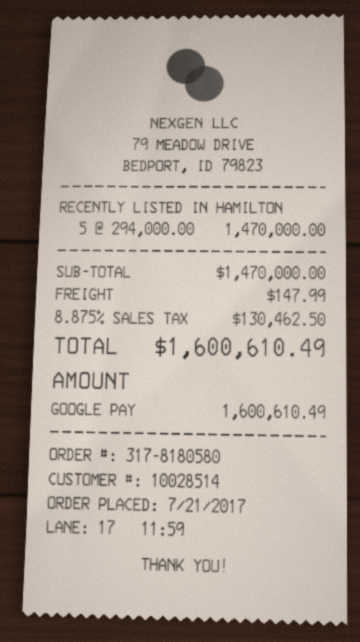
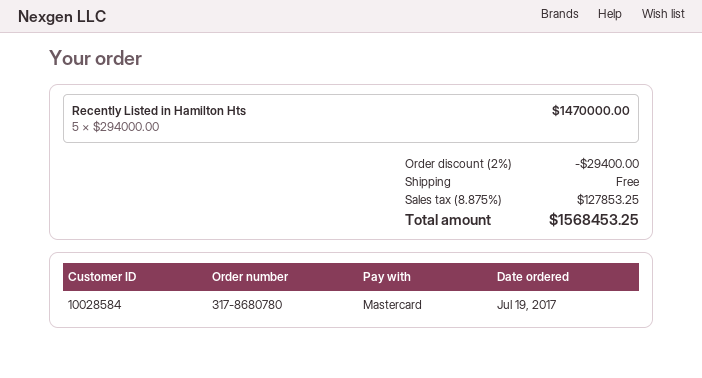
order number: 317-8180580 -> 317-8680780
order date: 2017-07-21 -> 2017-07-19
customer number: 10028514 -> 10028584
payment method: Google Pay -> Mastercard
discount: none -> 2% = 29400.00
shipping: 147.99 -> 0.00
tax: 8.875% = 130462.50 -> 8.875% = 127853.25
total: 1600610.49 -> 1568453.25

